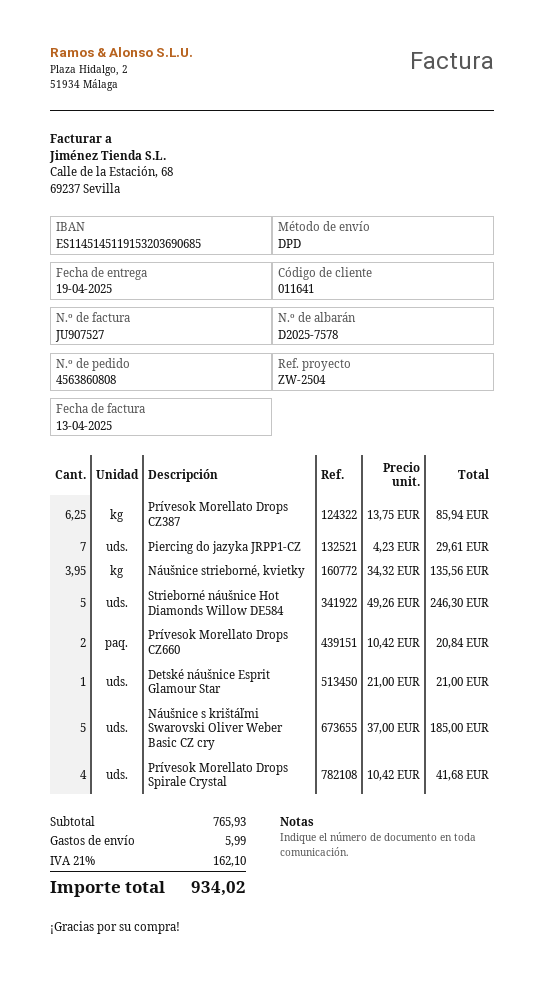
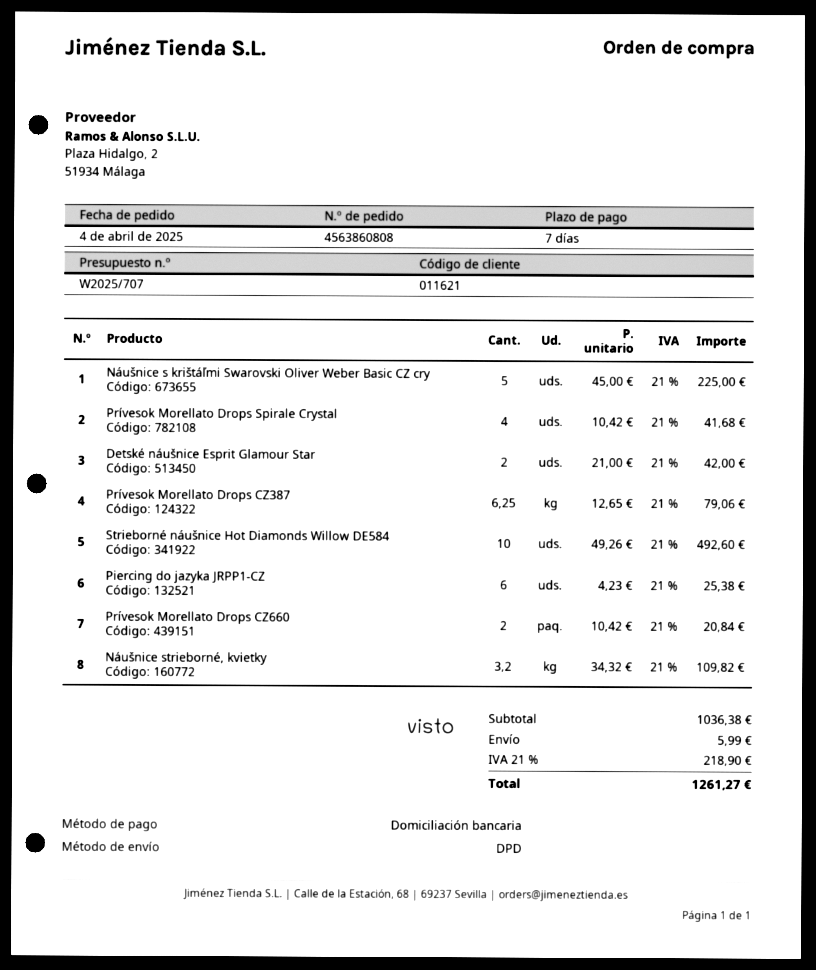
customer number: 011641 -> 011621
Prívesok Morellato Drops CZ387: 6.25 x 13.75 = 85.94 -> 6.25 x 12.65 = 79.06
Piercing do jazyka JRPP1-CZ: 7 x 4.23 = 29.61 -> 6 x 4.23 = 25.38
Náušnice strieborné, kvietky: 3.95 x 34.32 = 135.56 -> 3.2 x 34.32 = 109.82
Strieborné náušnice Hot Diamonds Willow DE584: 5 x 49.26 = 246.30 -> 10 x 49.26 = 492.60
Detské náušnice Esprit Glamour Star: 1 x 21.00 = 21.00 -> 2 x 21.00 = 42.00
Náušnice s krištáľmi Swarovski Oliver Weber Basic CZ cry: 5 x 37.00 = 185.00 -> 5 x 45.00 = 225.00
subtotal: 765.93 -> 1036.38
tax: 21% = 162.10 -> 21% = 218.90
total: 934.02 -> 1261.27

